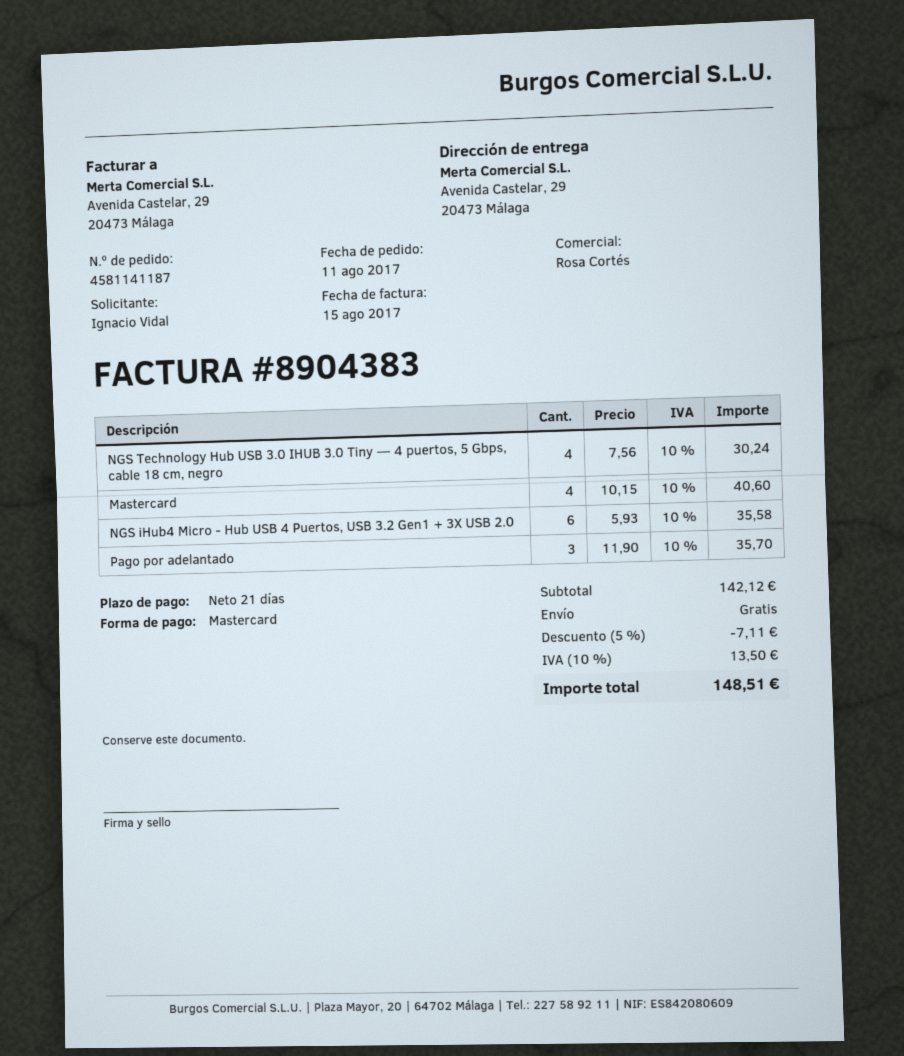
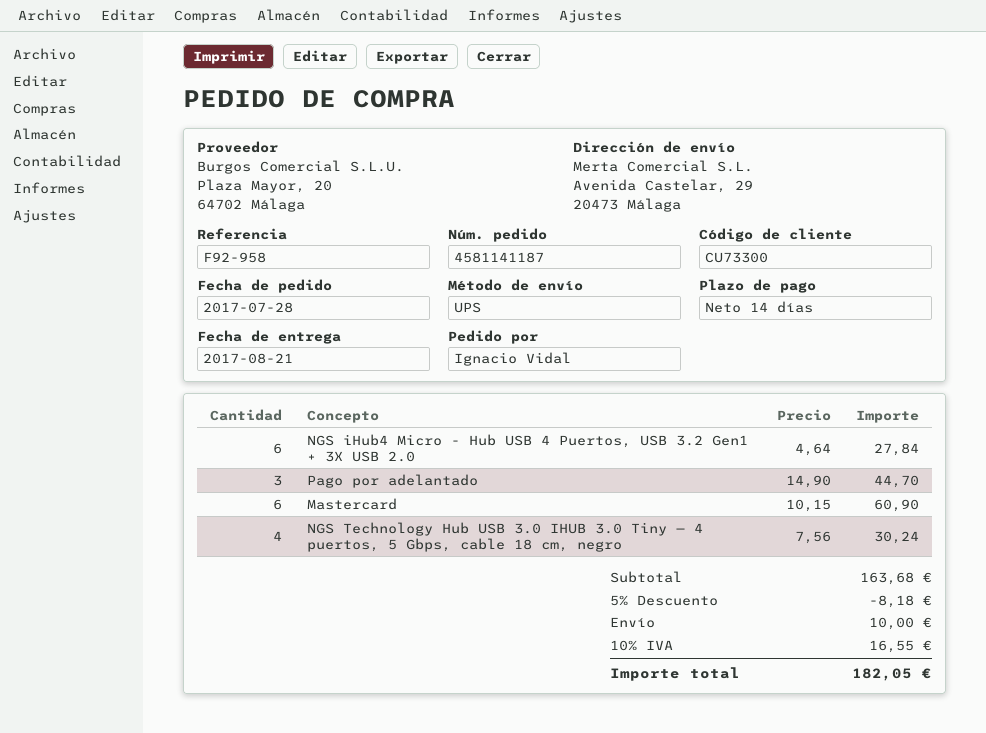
order date: 2017-08-11 -> 2017-07-28
payment terms: 21 days -> 14 days
Mastercard: 4 x 10.15 = 40.60 -> 6 x 10.15 = 60.90
NGS iHub4 Micro - Hub USB 4 Puertos, USB 3.2 Gen1 + 3X USB 2.0: 6 x 5.93 = 35.58 -> 6 x 4.64 = 27.84
Pago por adelantado: 3 x 11.90 = 35.70 -> 3 x 14.90 = 44.70
subtotal: 142.12 -> 163.68
discount: 5% = 7.11 -> 5% = 8.18
shipping: 0.00 -> 10.00
tax: 10% = 13.50 -> 10% = 16.55
total: 148.51 -> 182.05

